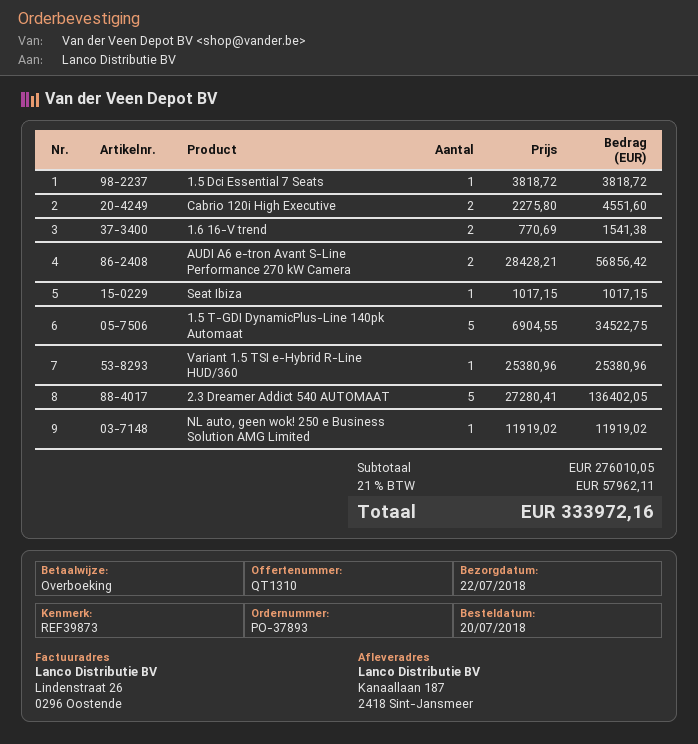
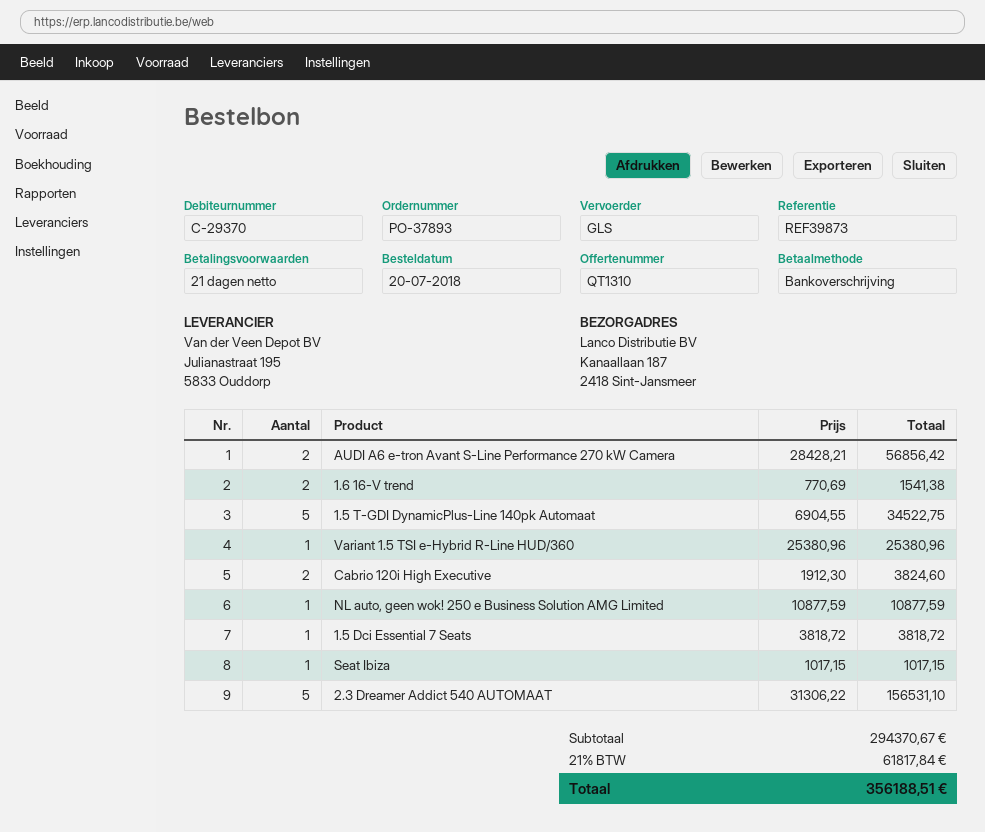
Cabrio 120i High Executive: 2 x 2275.80 = 4551.60 -> 2 x 1912.30 = 3824.60
2.3 Dreamer Addict 540 AUTOMAAT: 5 x 27280.41 = 136402.05 -> 5 x 31306.22 = 156531.10
NL auto, geen wok! 250 e Business Solution AMG Limited: 1 x 11919.02 = 11919.02 -> 1 x 10877.59 = 10877.59
subtotal: 276010.05 -> 294370.67
tax: 21% = 57962.11 -> 21% = 61817.84
total: 333972.16 -> 356188.51

